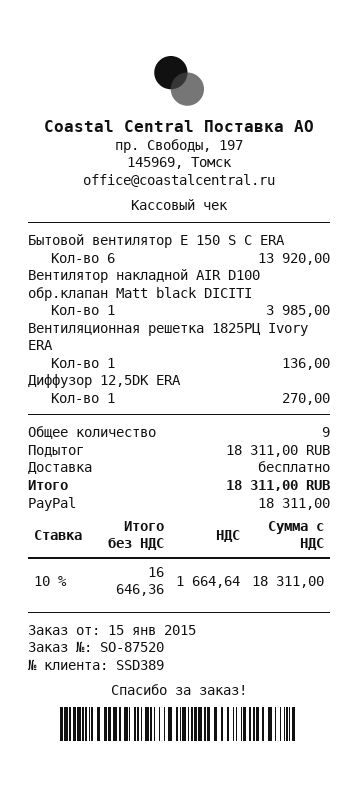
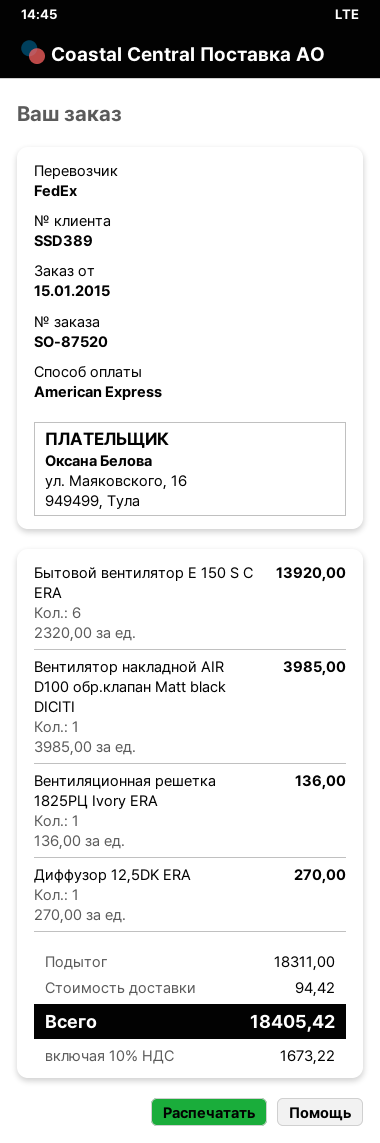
payment method: PayPal -> American Express
shipping: 0.00 -> 94.42
tax: 10% = 1664.64 -> 10% = 1673.22
total: 18311.00 -> 18405.42

